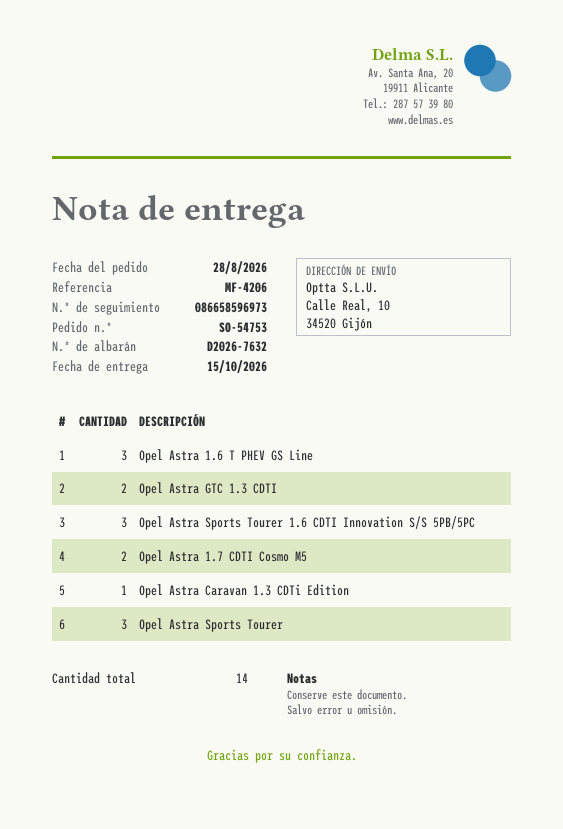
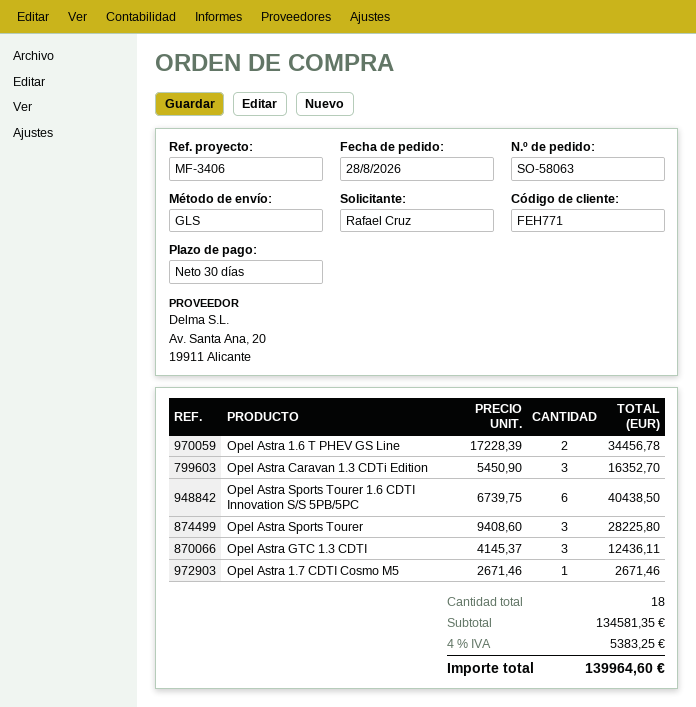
order number: SO-54753 -> SO-58063
reference: MF-4206 -> MF-3406
Opel Astra 1.6 T PHEV GS Line: 3 -> 2
Opel Astra GTC 1.3 CDTI: 2 -> 3
Opel Astra Sports Tourer 1.6 CDTI Innovation S/S 5PB/5PC: 3 -> 6
Opel Astra 1.7 CDTI Cosmo M5: 2 -> 1
Opel Astra Caravan 1.3 CDTi Edition: 1 -> 3
total quantity: 14 -> 18

